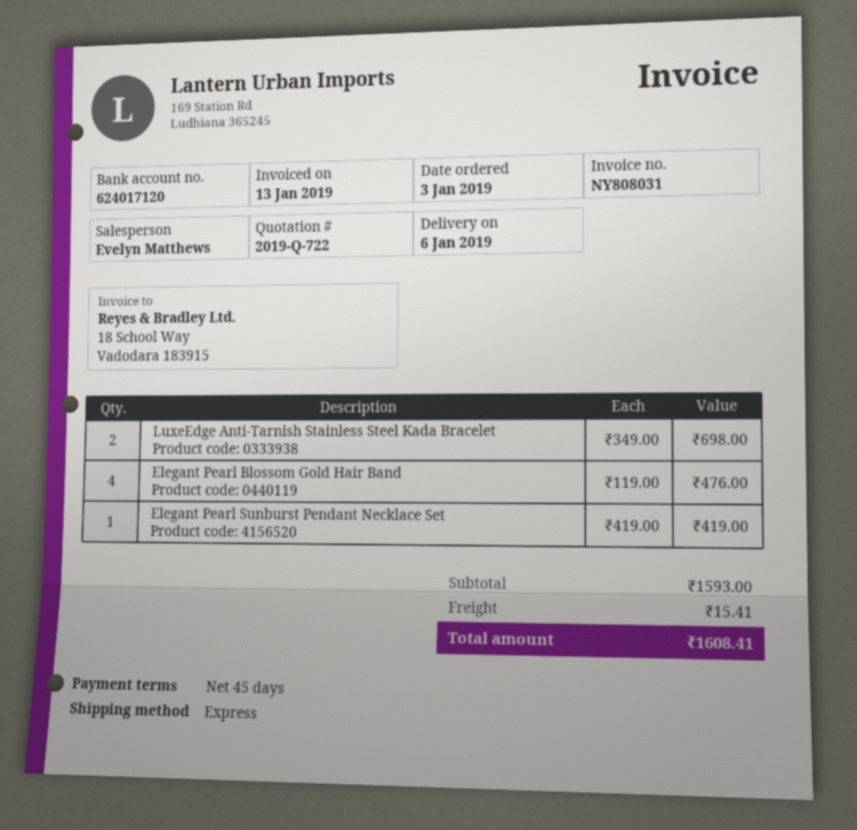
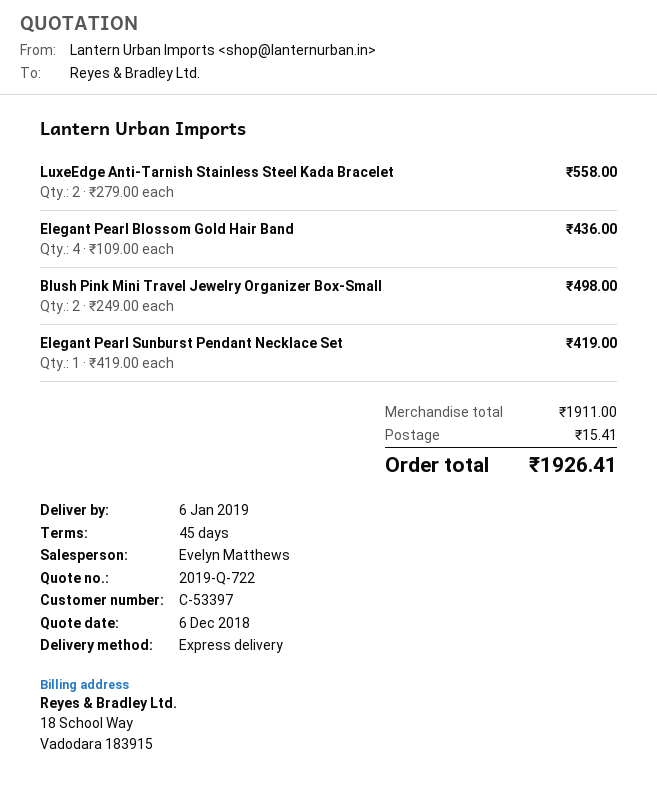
LuxeEdge Anti-Tarnish Stainless Steel Kada Bracelet: 2 x 349.00 = 698.00 -> 2 x 279.00 = 558.00
Elegant Pearl Blossom Gold Hair Band: 4 x 119.00 = 476.00 -> 4 x 109.00 = 436.00
Blush Pink Mini Travel Jewelry Organizer Box-Small: none -> 2 x 249.00 = 498.00
subtotal: 1593.00 -> 1911.00
total: 1608.41 -> 1926.41

